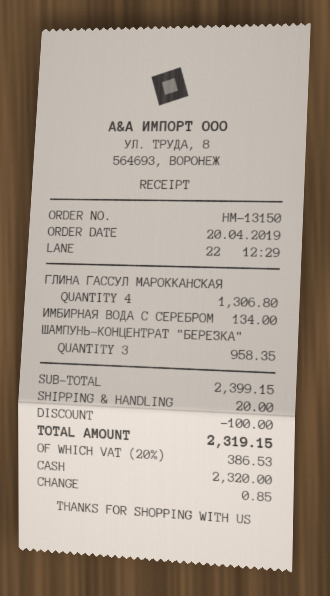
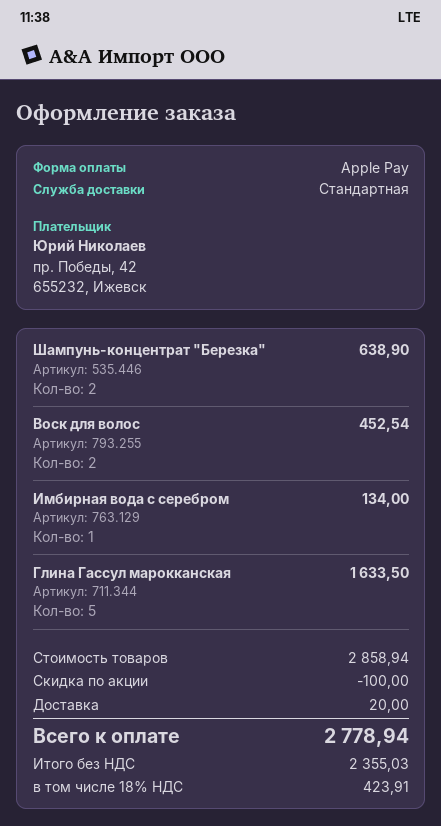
payment method: cash -> Apple Pay
ГЛИНА ГАССУЛ МАРОККАНСКАЯ: 4 for 1306.80 -> 5 for 1633.50
ШАМПУНЬ-КОНЦЕНТРАТ "БЕРЕЗКА": 3 for 958.35 -> 2 for 638.90
Воск для волос: none -> 2 for 452.54
subtotal: 2399.15 -> 2858.94
tax: 20% = 386.53 -> 18% = 423.91
total: 2319.15 -> 2778.94

